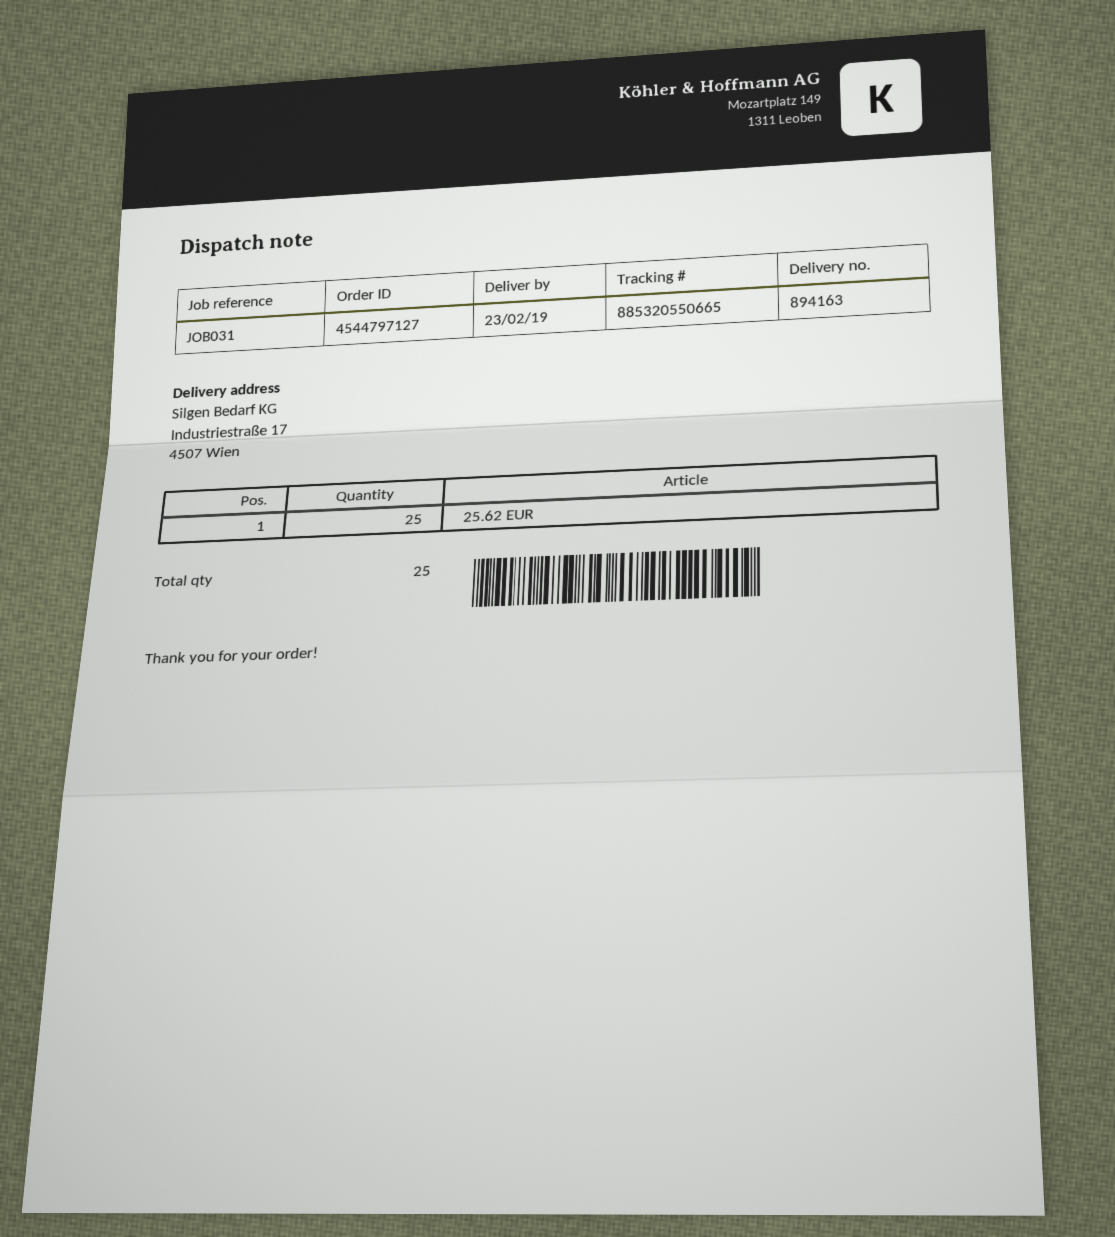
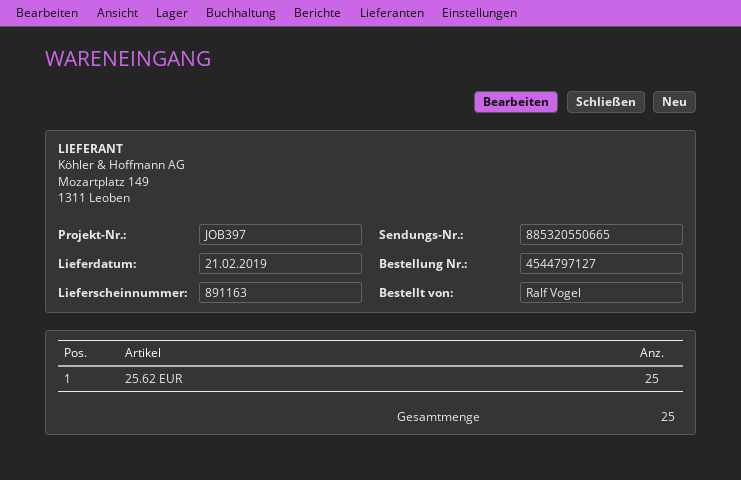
delivery note number: 894163 -> 891163
delivery date: 2019-02-23 -> 2019-02-21
reference: JOB031 -> JOB397

